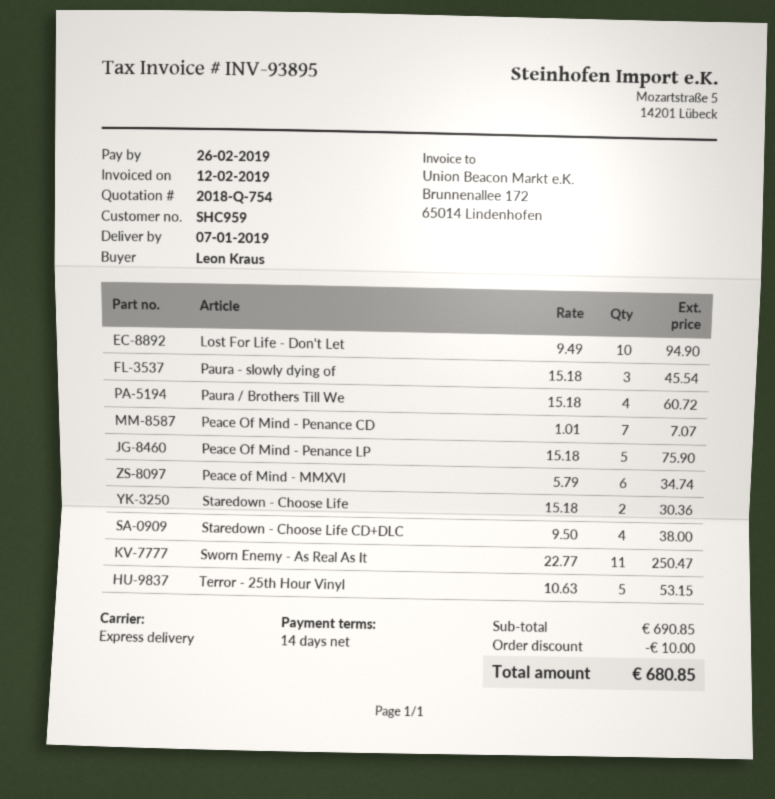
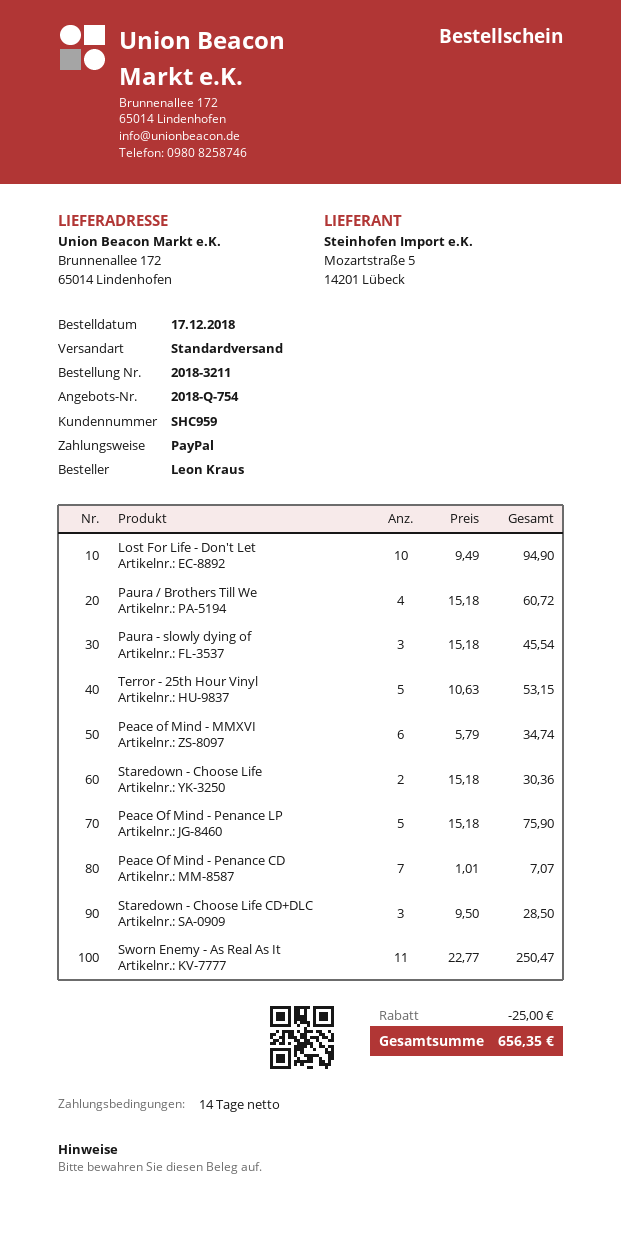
shipping method: express -> standard
Staredown - Choose Life CD+DLC: 4 x 9.50 = 38.00 -> 3 x 9.50 = 28.50
discount: 10.00 -> 25.00
total: 680.85 -> 656.35

